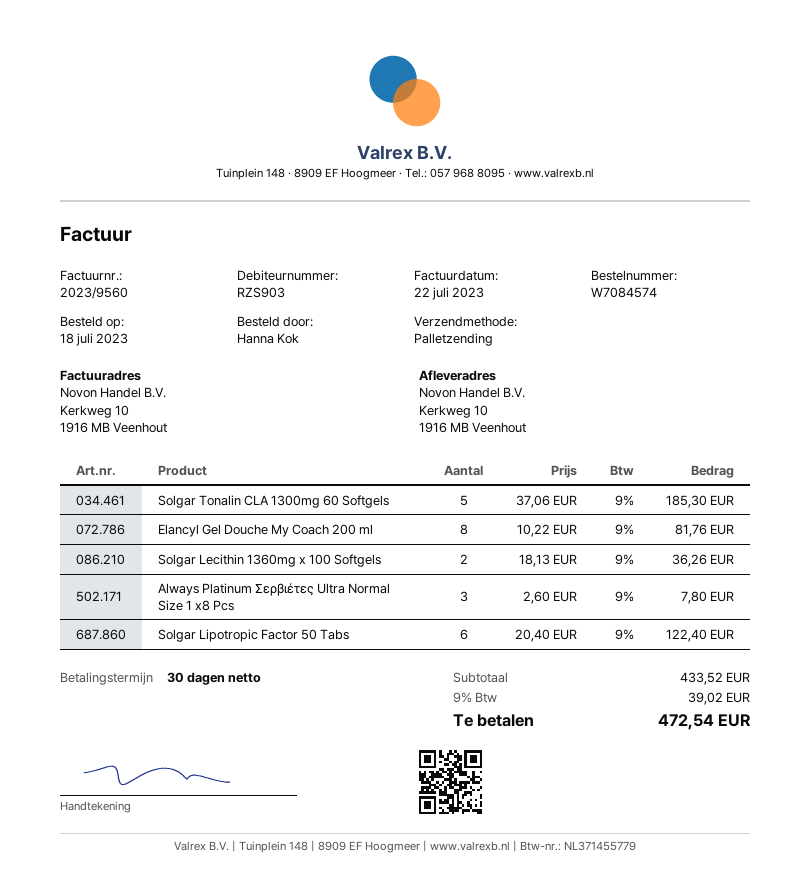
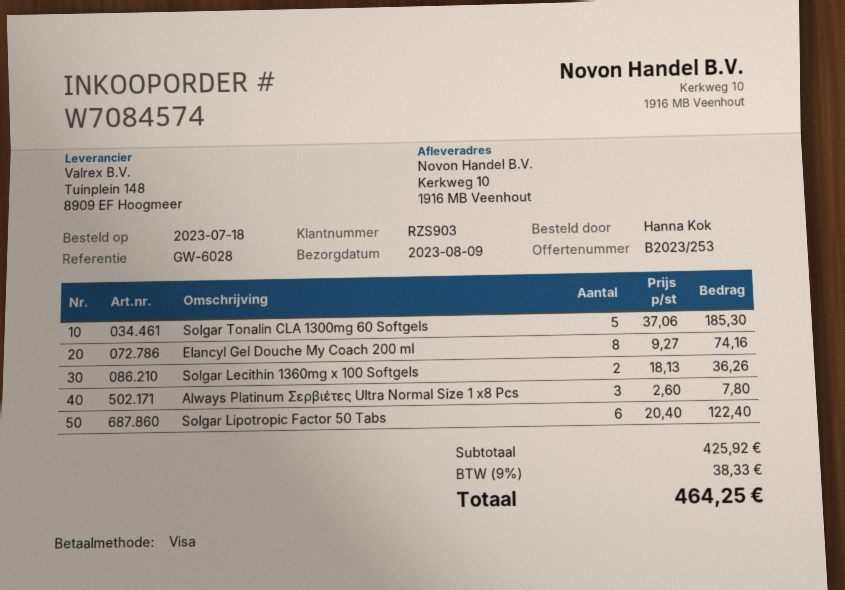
Elancyl Gel Douche My Coach 200 ml: 8 x 10.22 = 81.76 -> 8 x 9.27 = 74.16
subtotal: 433.52 -> 425.92
tax: 9% = 39.02 -> 9% = 38.33
total: 472.54 -> 464.25

